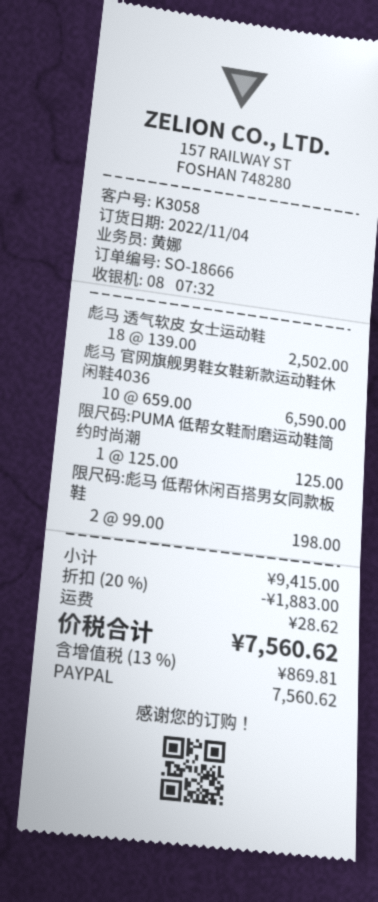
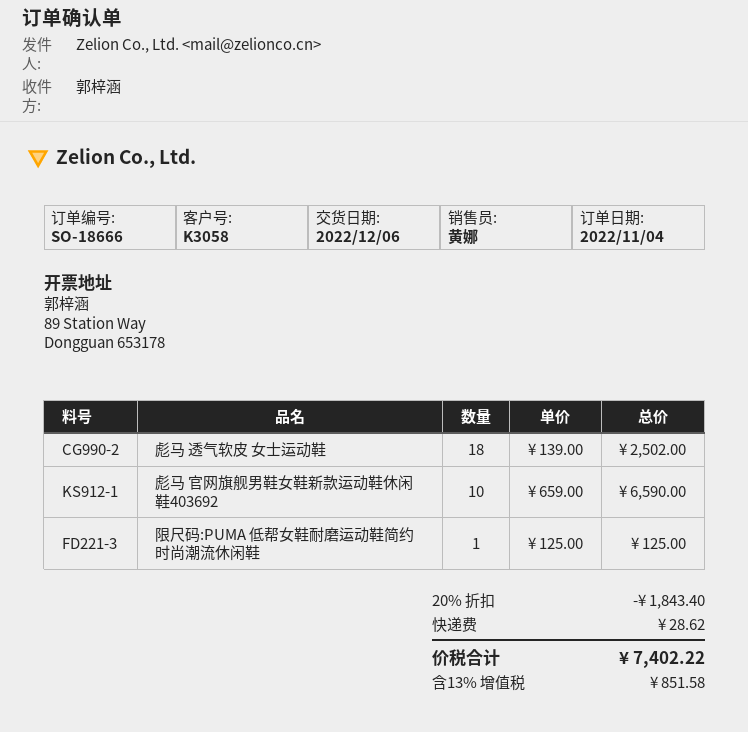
限尺码:彪马 低帮休闲百搭男女同款板鞋: 2 x 99.00 = 198.00 -> none
discount: 20% = 1883.00 -> 20% = 1843.40
tax: 13% = 869.81 -> 13% = 851.58
total: 7560.62 -> 7402.22

